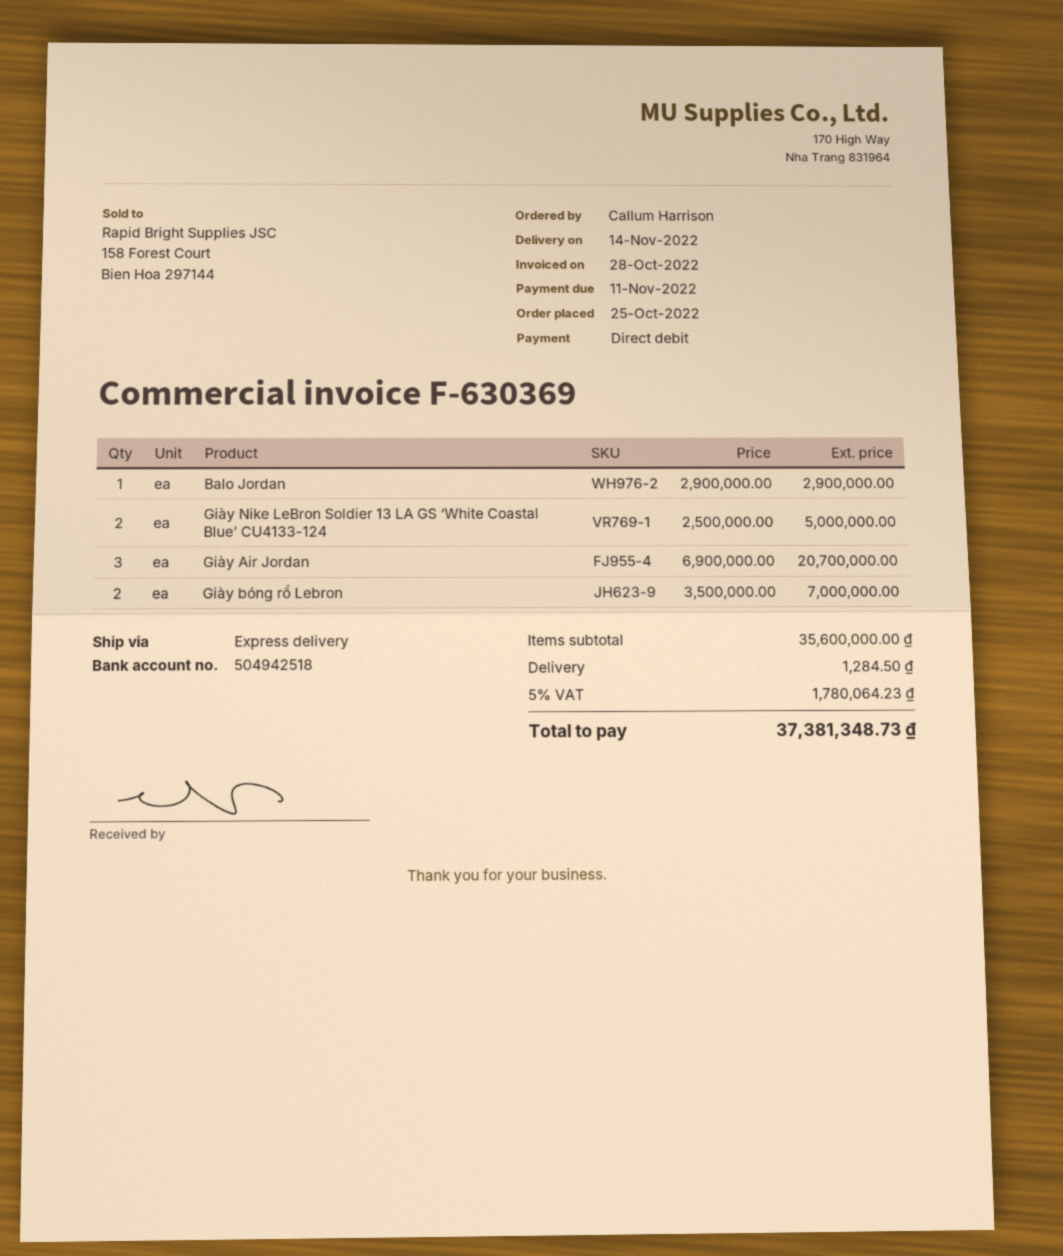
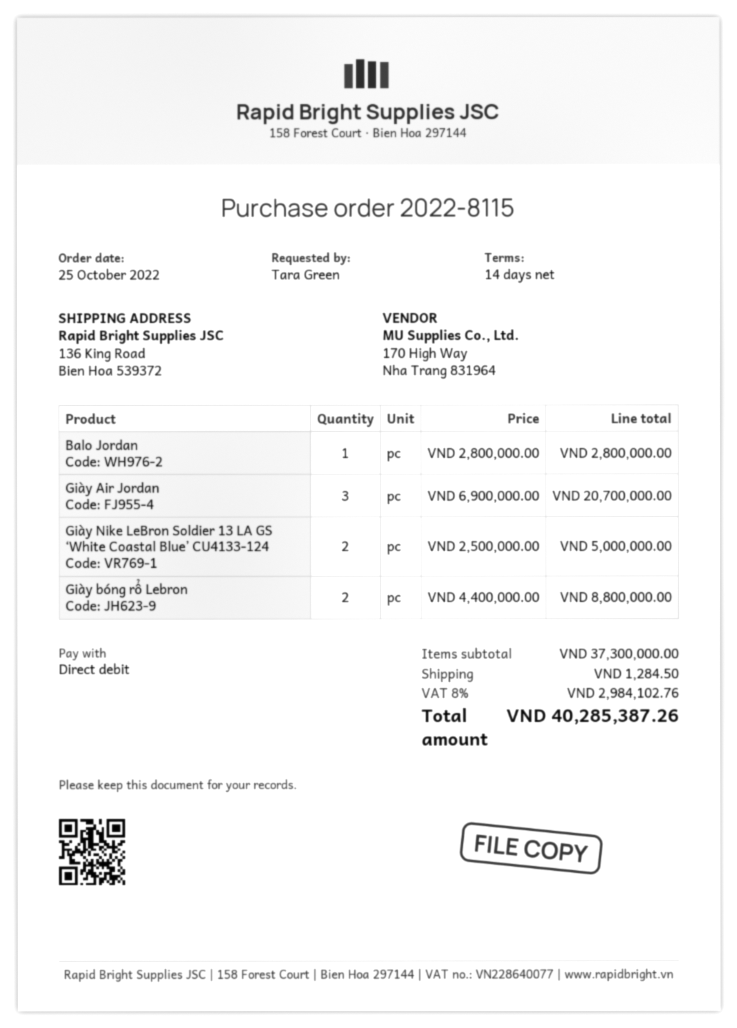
ordered by: Callum Harrison -> Tara Green
Balo Jordan: 1 x 2900000.00 = 2900000.00 -> 1 x 2800000.00 = 2800000.00
Giày bóng rổ Lebron: 2 x 3500000.00 = 7000000.00 -> 2 x 4400000.00 = 8800000.00
subtotal: 35600000.00 -> 37300000.00
tax: 5% = 1780064.23 -> 8% = 2984102.76
total: 37381348.73 -> 40285387.26

